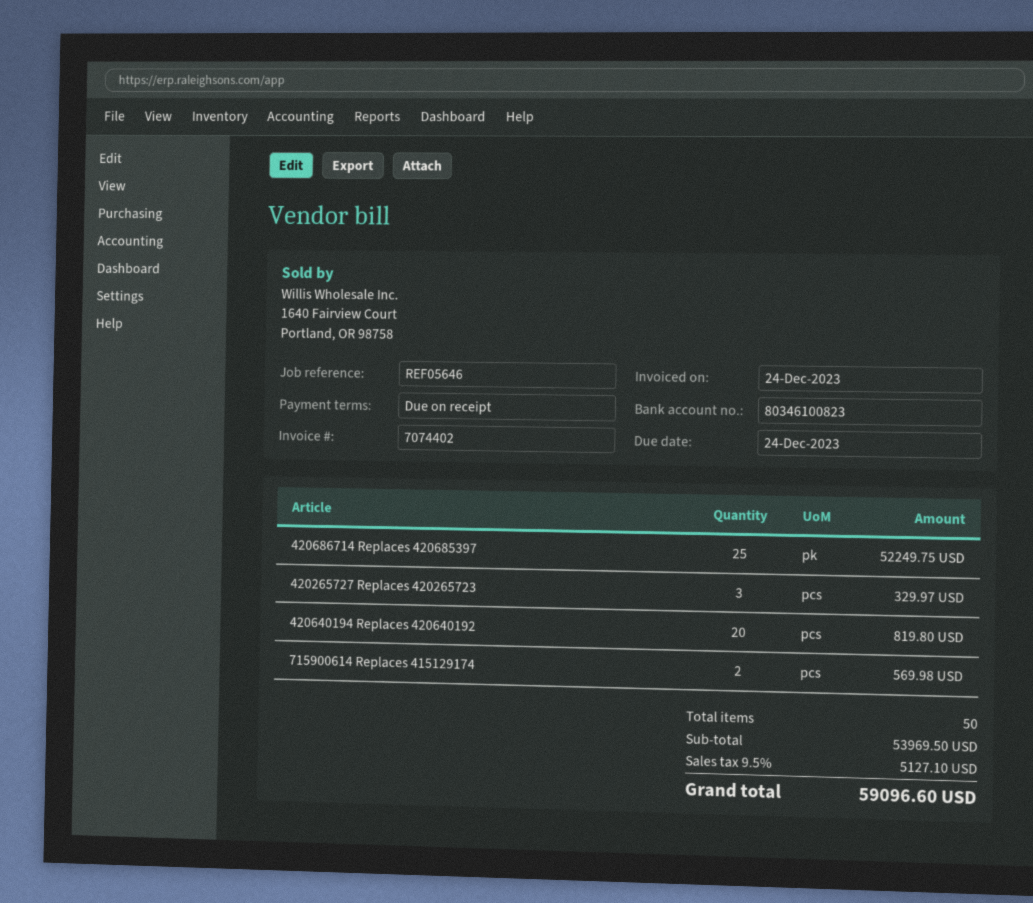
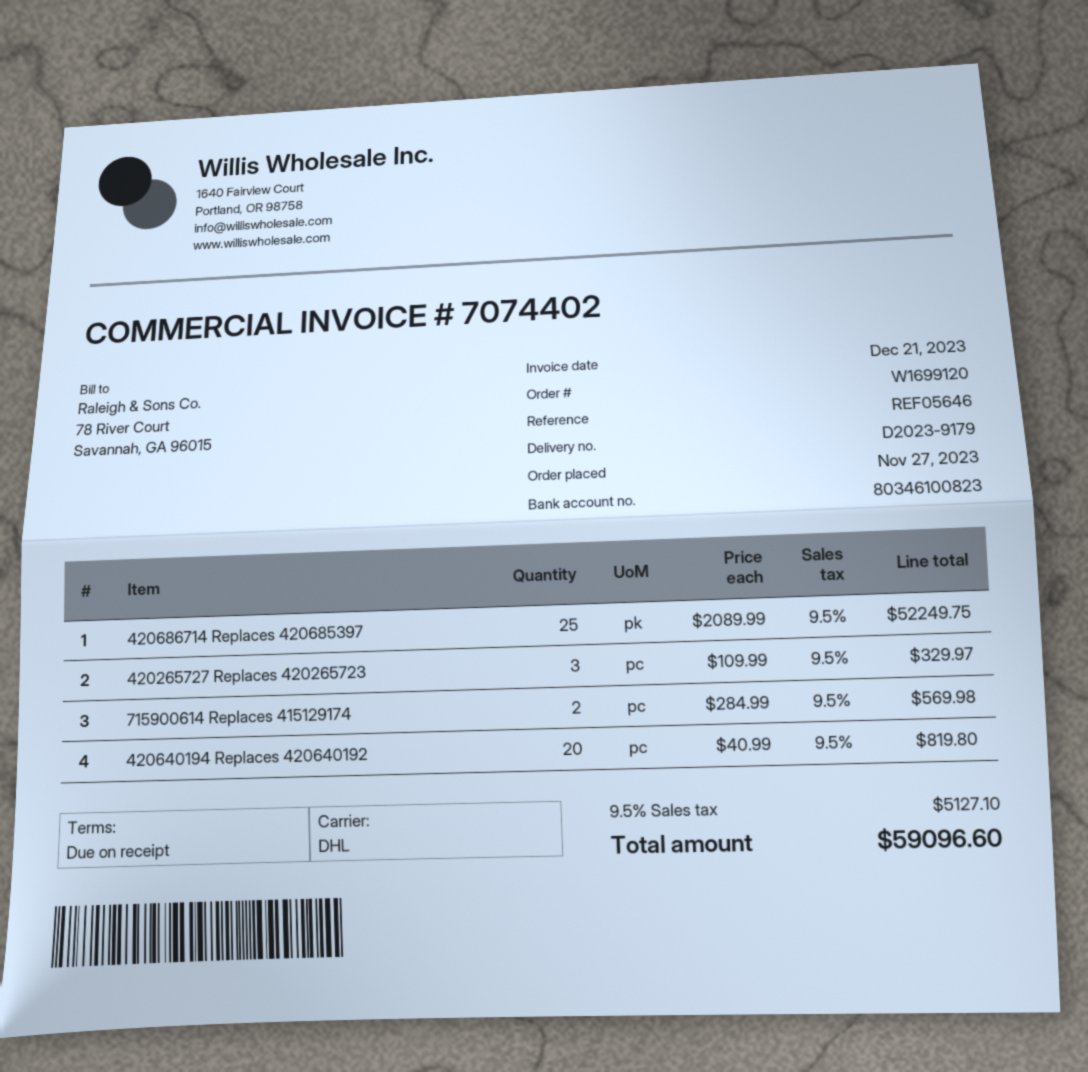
invoice date: 2023-12-24 -> 2023-12-21

